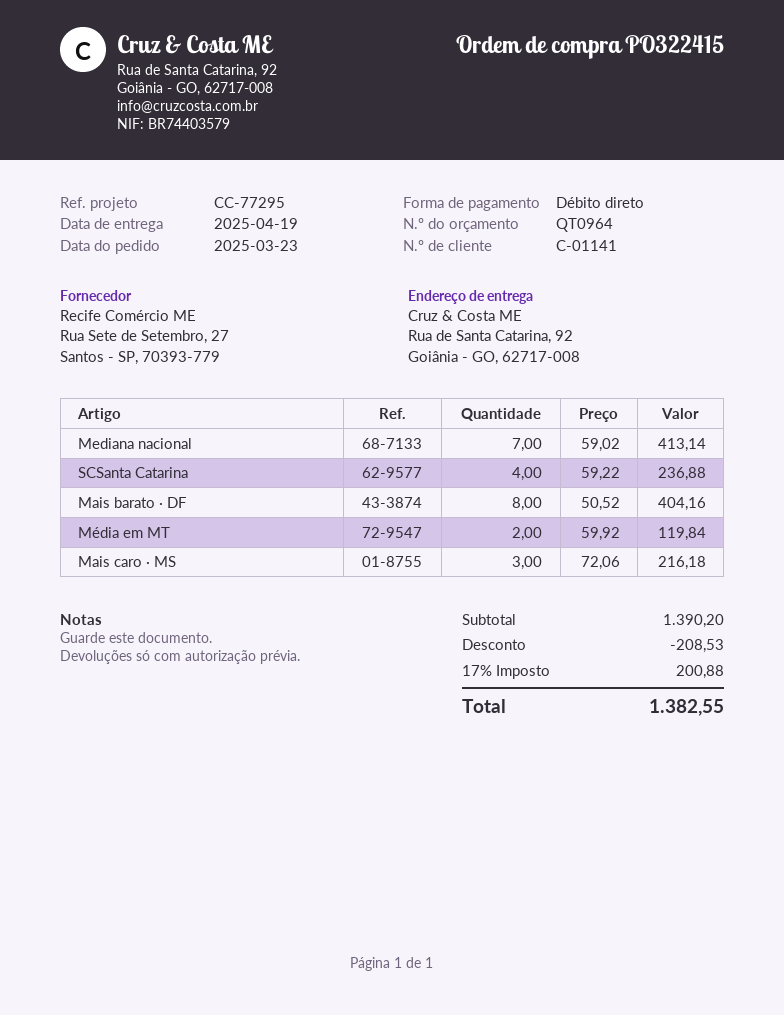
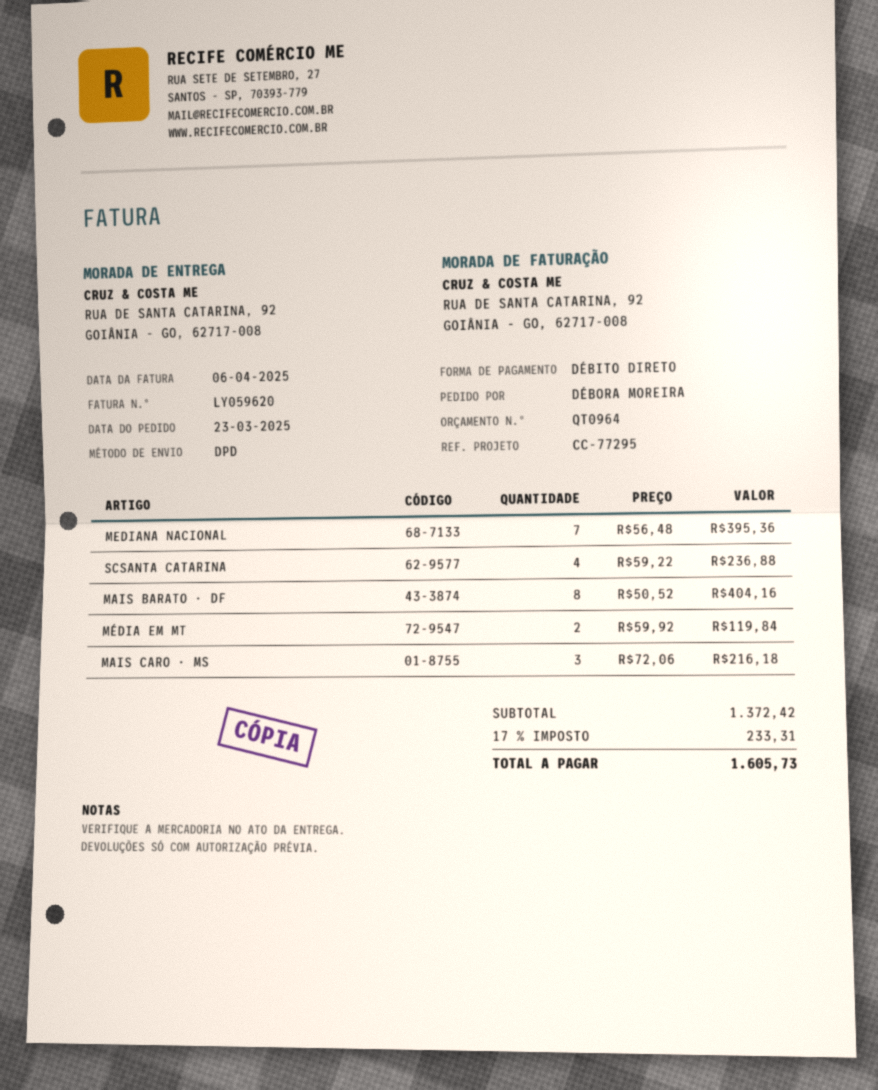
Mediana nacional: 7 x 59.02 = 413.14 -> 7 x 56.48 = 395.36
subtotal: 1390.20 -> 1372.42
discount: 208.53 -> none
tax: 17% = 200.88 -> 17% = 233.31
total: 1382.55 -> 1605.73

